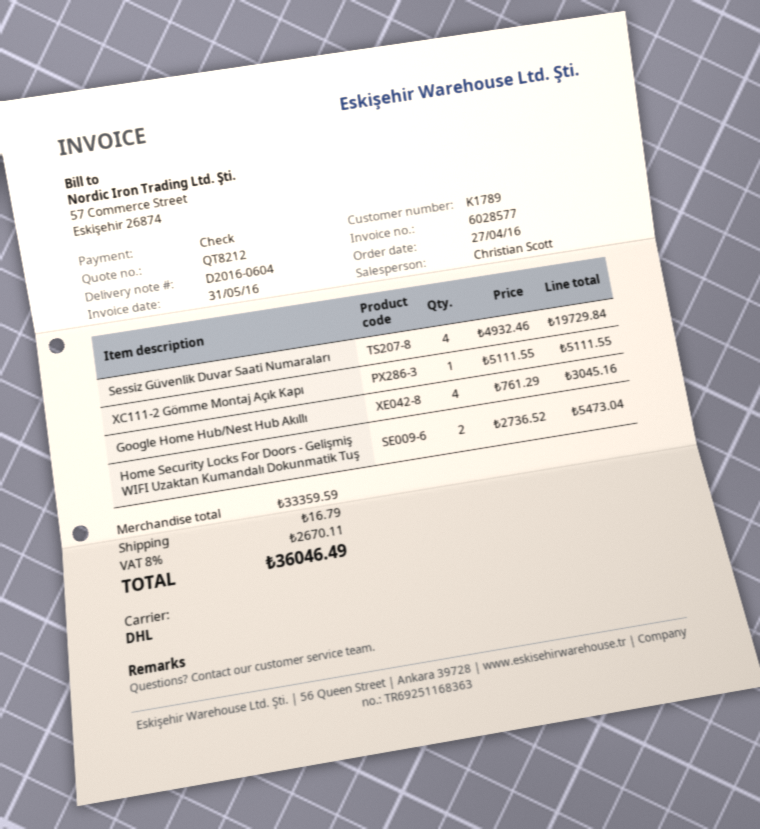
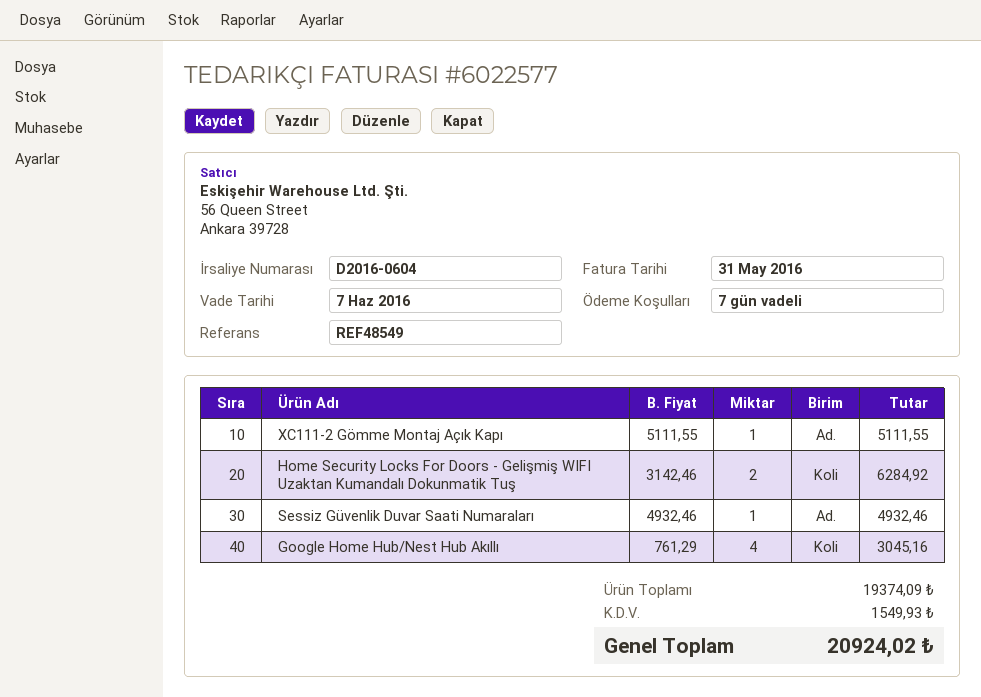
invoice number: 6028577 -> 6022577
Sessiz Güvenlik Duvar Saati Numaraları: 4 x 4932.46 = 19729.84 -> 1 x 4932.46 = 4932.46
Home Security Locks For Doors - Gelişmiş WIFI Uzaktan Kumandalı Dokunmatik Tuş: 2 x 2736.52 = 5473.04 -> 2 x 3142.46 = 6284.92
subtotal: 33359.59 -> 19374.09
shipping: 16.79 -> none
tax: 2670.11 -> 1549.93
total: 36046.49 -> 20924.02

